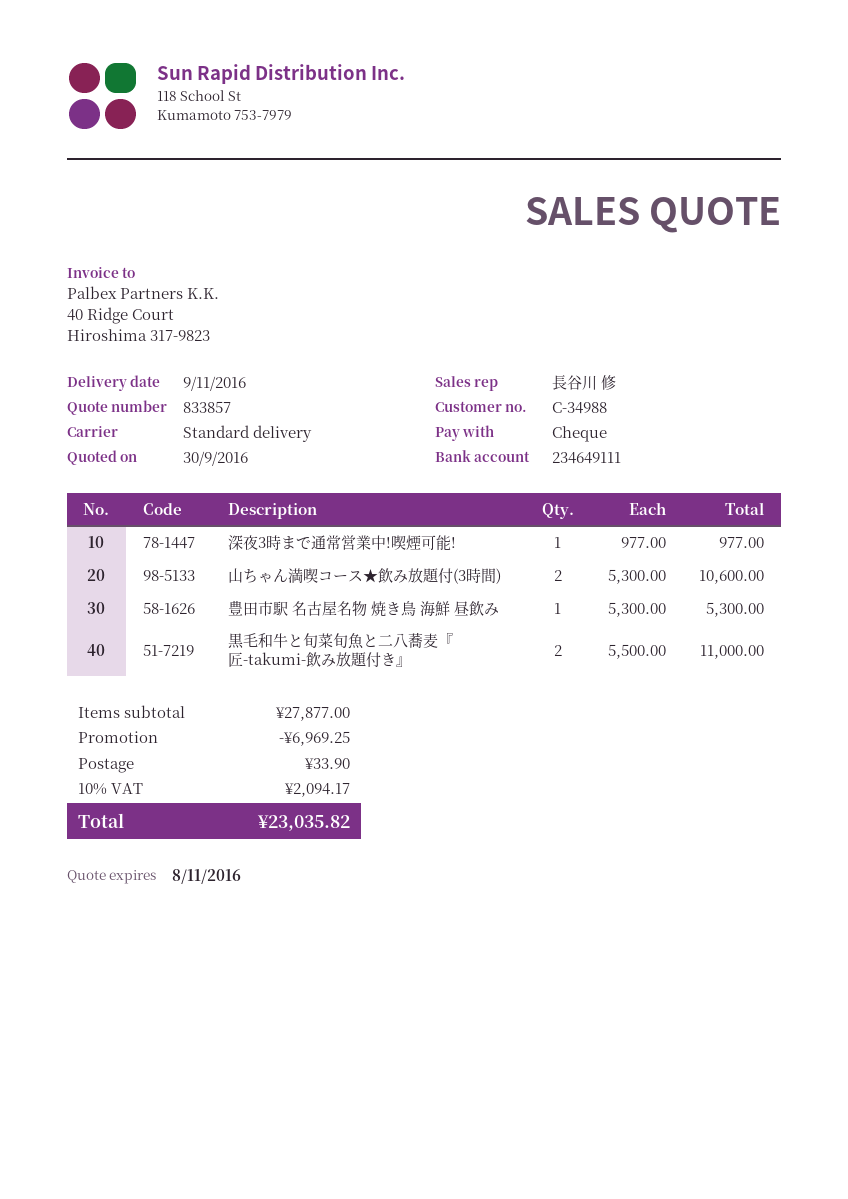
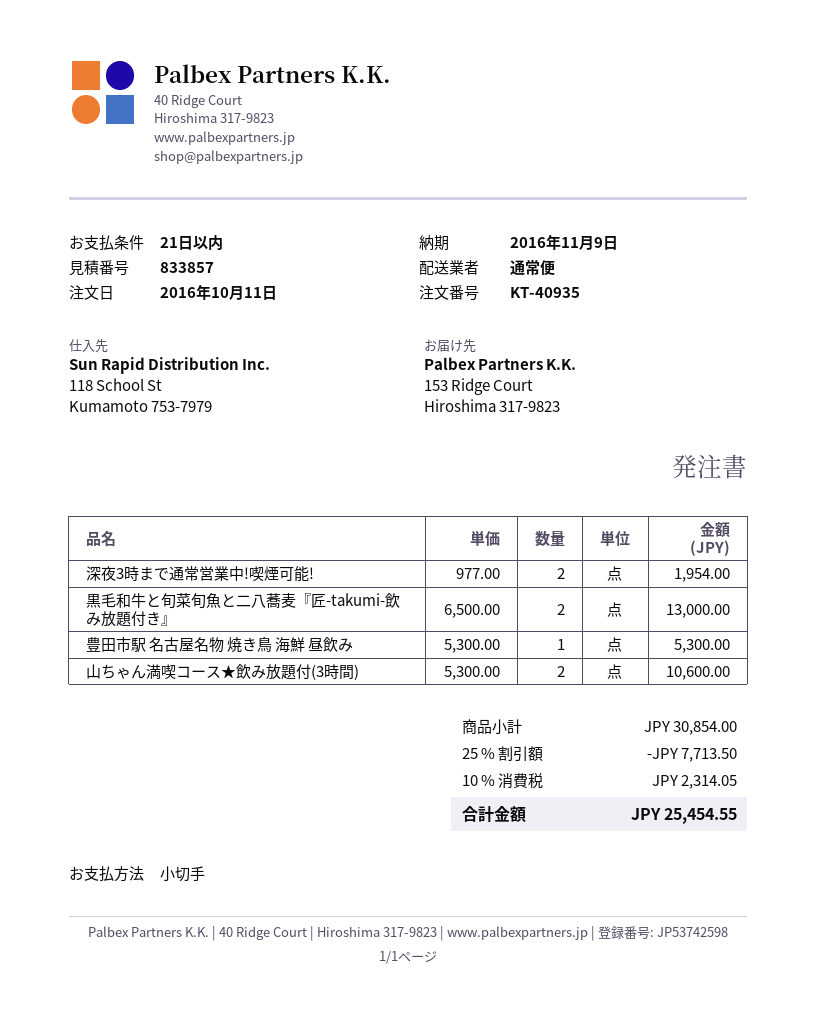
深夜3時まで通常営業中!喫煙可能!: 1 x 977.00 = 977.00 -> 2 x 977.00 = 1954.00
黒毛和牛と旬菜旬魚と二八蕎麦『匠-takumi-飲み放題付き』: 2 x 5500.00 = 11000.00 -> 2 x 6500.00 = 13000.00
subtotal: 27877.00 -> 30854.00
discount: 6969.25 -> 7713.50
shipping: 33.90 -> none
tax: 10% = 2094.17 -> 10% = 2314.05
total: 23035.82 -> 25454.55

